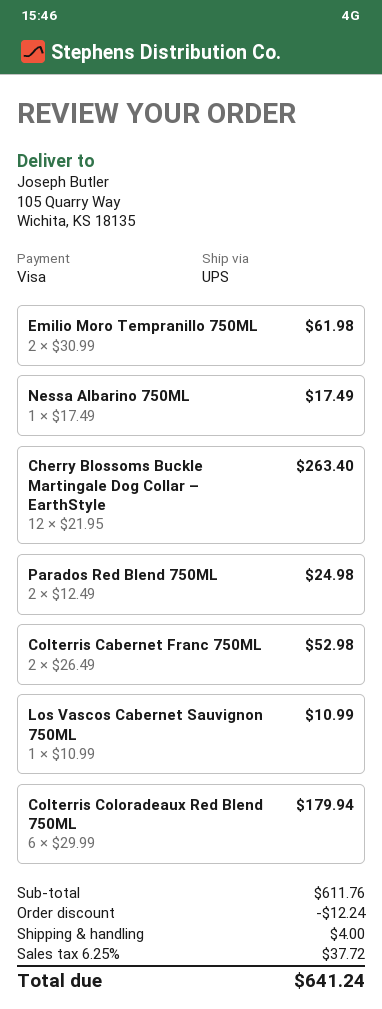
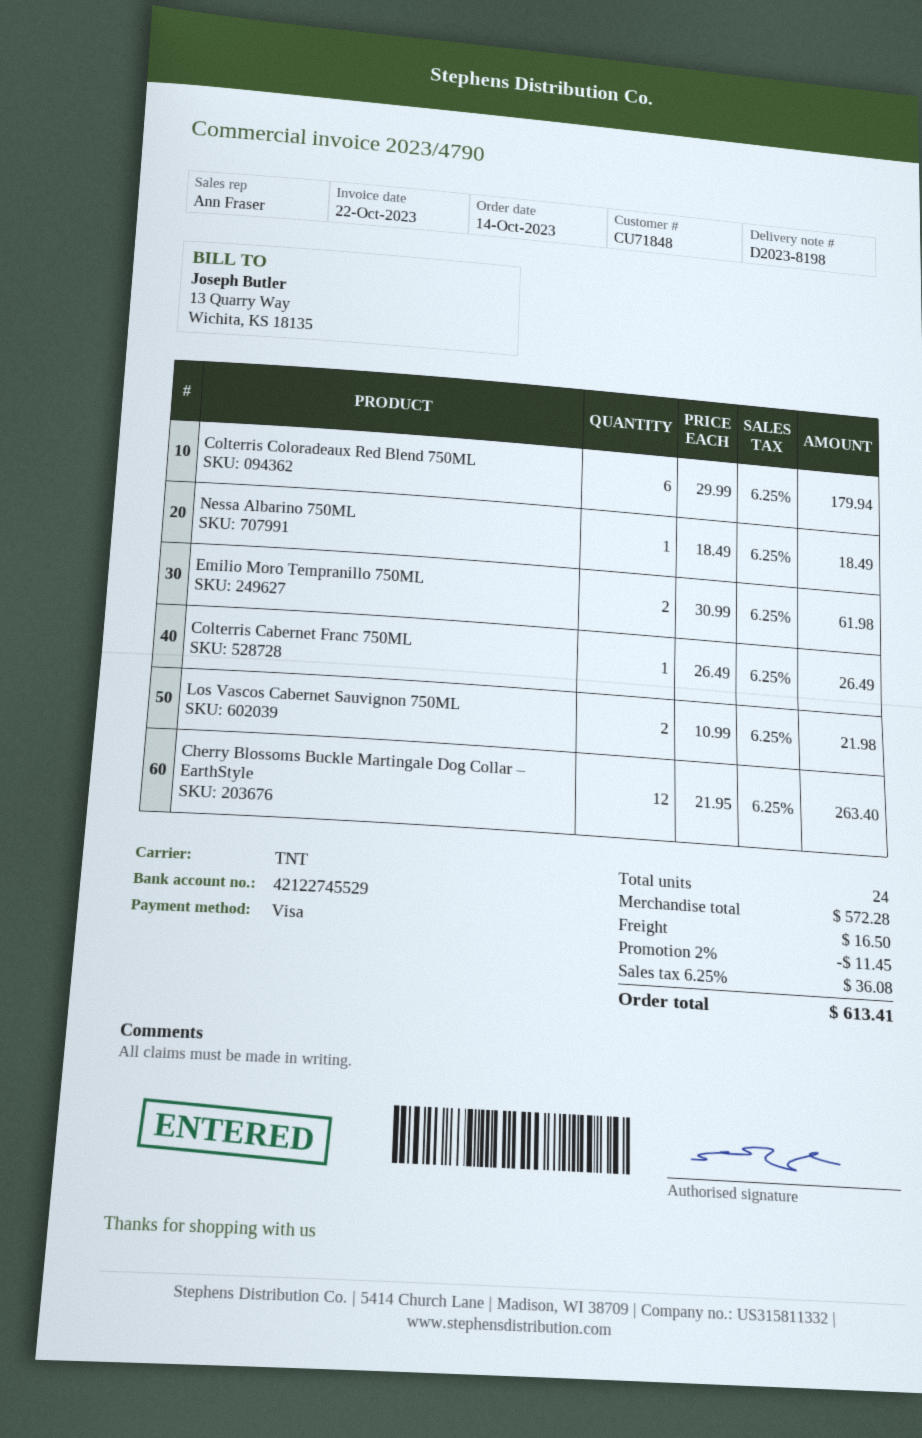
shipping method: UPS -> TNT
Nessa Albarino 750ML: 1 x 17.49 = 17.49 -> 1 x 18.49 = 18.49
Parados Red Blend 750ML: 2 x 12.49 = 24.98 -> none
Colterris Cabernet Franc 750ML: 2 x 26.49 = 52.98 -> 1 x 26.49 = 26.49
Los Vascos Cabernet Sauvignon 750ML: 1 x 10.99 = 10.99 -> 2 x 10.99 = 21.98
subtotal: 611.76 -> 572.28
discount: 12.24 -> 11.45
shipping: 4.00 -> 16.50
tax: 6.25% = 37.72 -> 6.25% = 36.08
total: 641.24 -> 613.41

